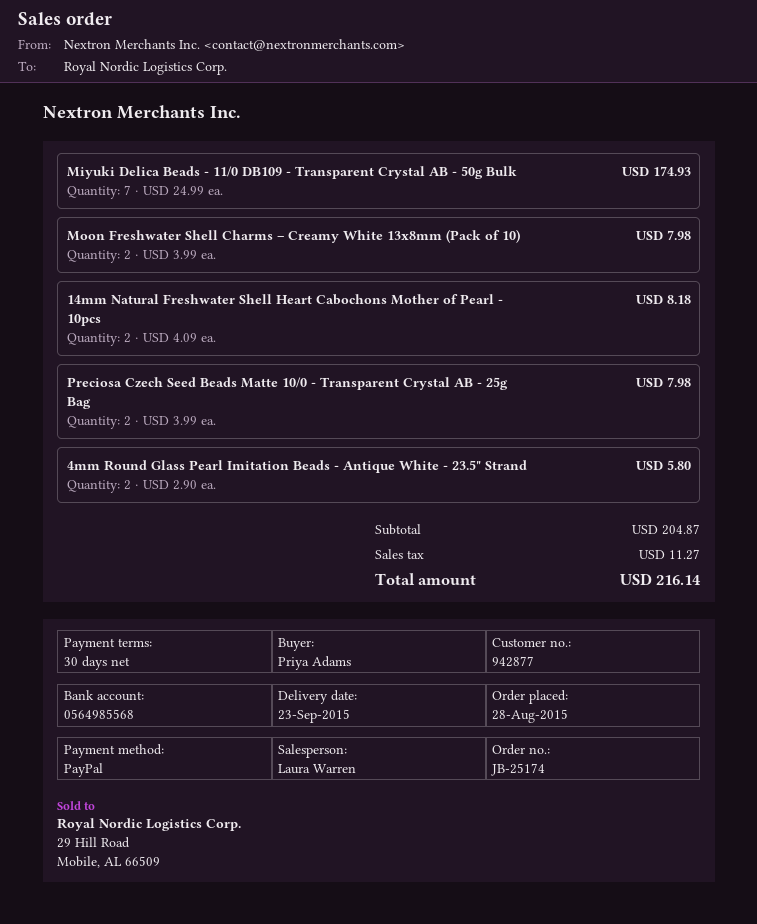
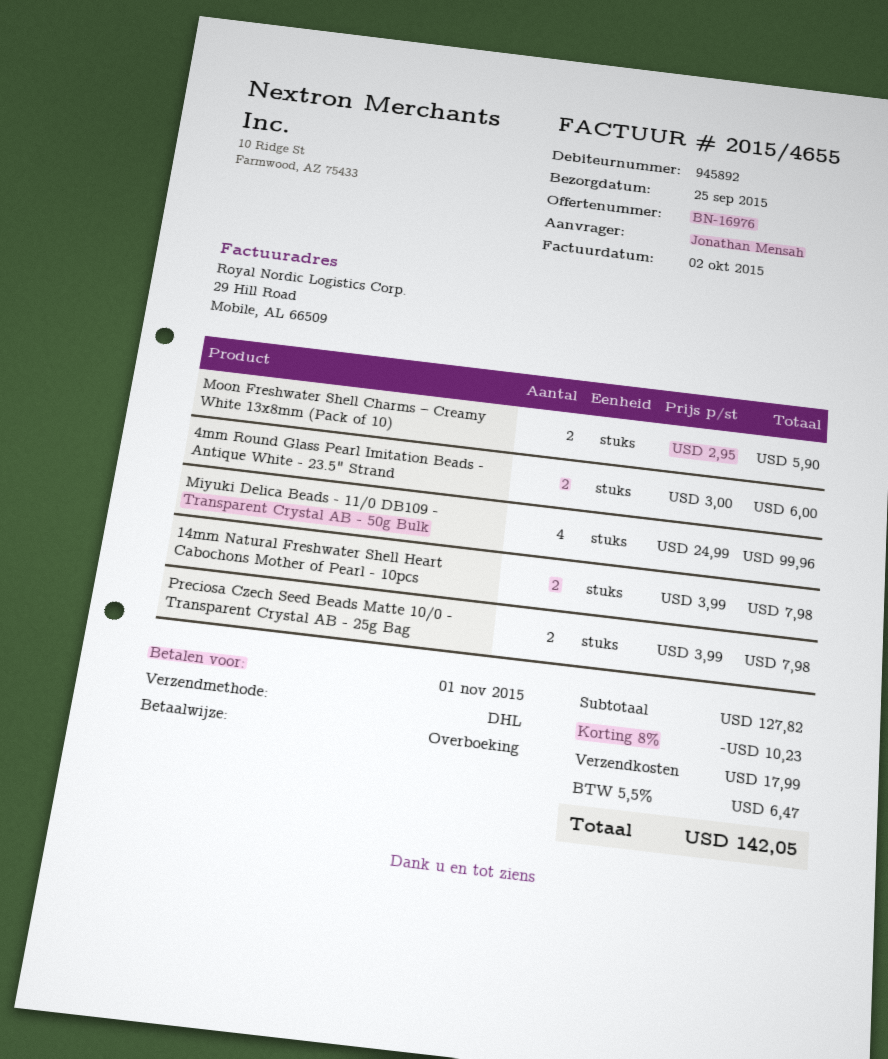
delivery date: 2015-09-23 -> 2015-09-25
customer number: 942877 -> 945892
ordered by: Priya Adams -> Jonathan Mensah
payment method: PayPal -> bank transfer
Miyuki Delica Beads - 11/0 DB109 - Transparent Crystal AB - 50g Bulk: 7 x 24.99 = 174.93 -> 4 x 24.99 = 99.96
Moon Freshwater Shell Charms – Creamy White 13x8mm (Pack of 10): 2 x 3.99 = 7.98 -> 2 x 2.95 = 5.90
14mm Natural Freshwater Shell Heart Cabochons Mother of Pearl - 10pcs: 2 x 4.09 = 8.18 -> 2 x 3.99 = 7.98
4mm Round Glass Pearl Imitation Beads - Antique White - 23.5" Strand: 2 x 2.90 = 5.80 -> 2 x 3.00 = 6.00
subtotal: 204.87 -> 127.82
discount: none -> 8% = 10.23
shipping: none -> 17.99
tax: 11.27 -> 6.47
total: 216.14 -> 142.05

